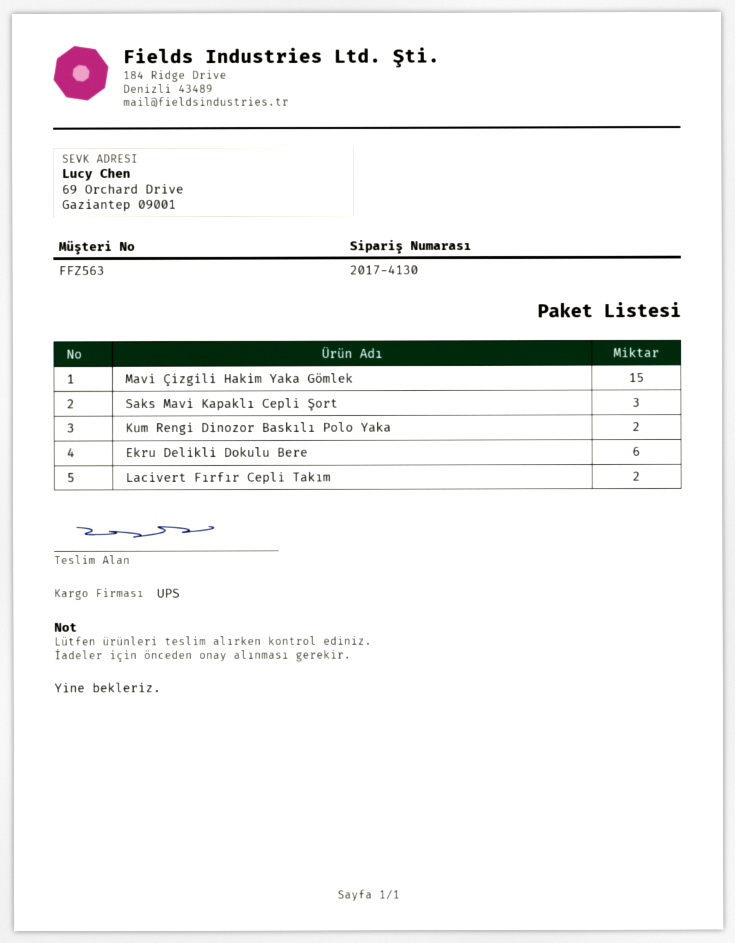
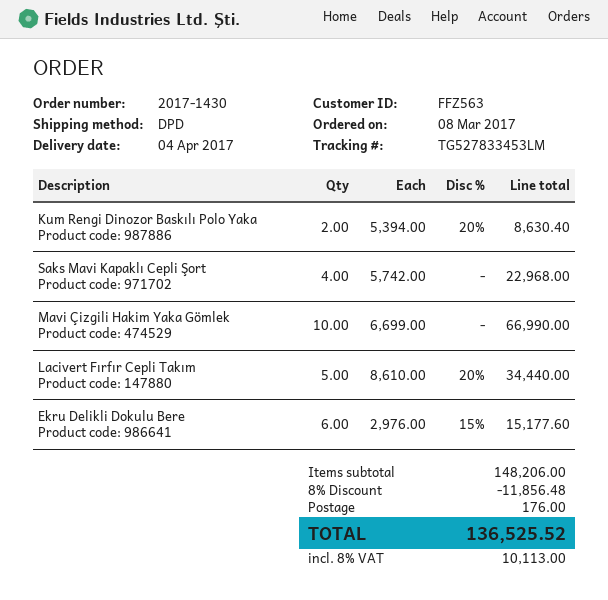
order number: 2017-4130 -> 2017-1430
shipping method: UPS -> DPD
Mavi Çizgili Hakim Yaka Gömlek: 15 -> 10
Saks Mavi Kapaklı Cepli Şort: 3 -> 4
Lacivert Fırfır Cepli Takım: 2 -> 5

